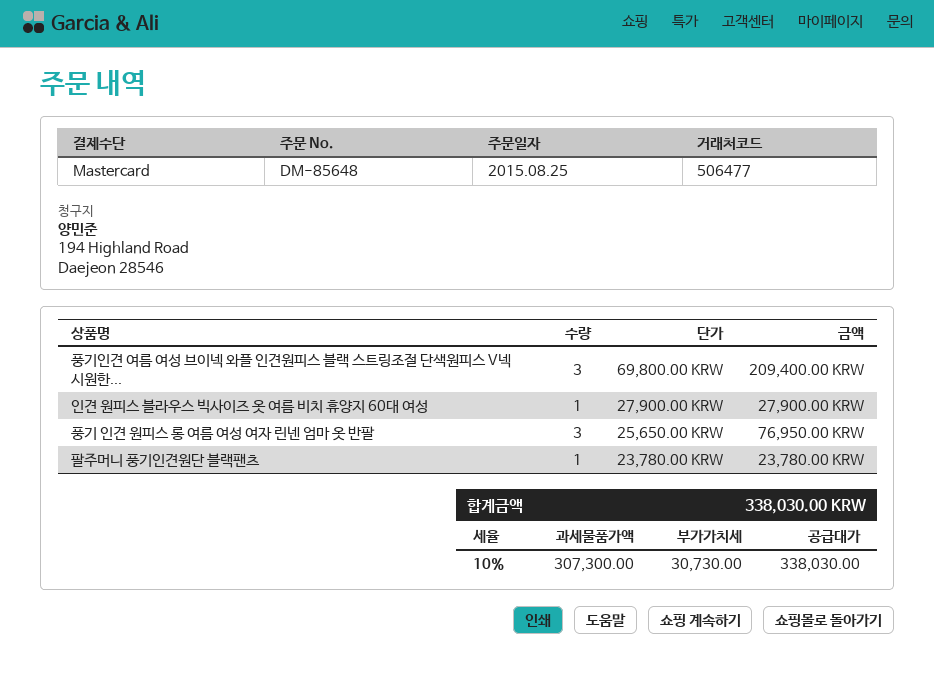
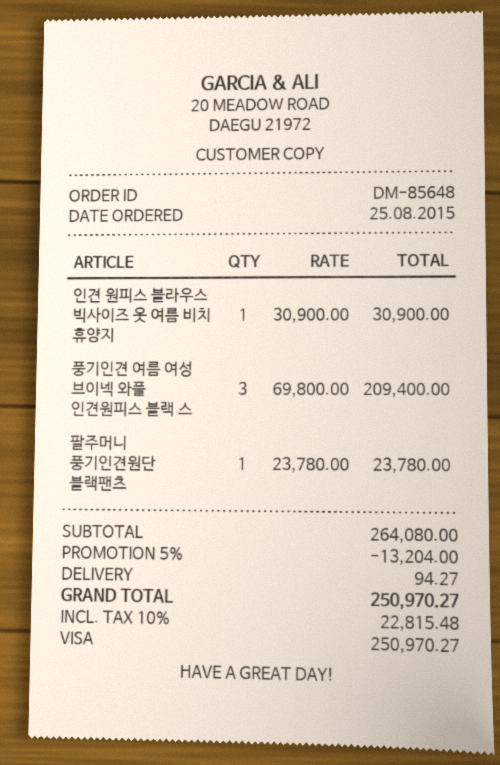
payment method: Mastercard -> Visa
인견 원피스 블라우스 빅사이즈 옷 여름 비치 휴양지 60대 여성: 1 x 27900.00 = 27900.00 -> 1 x 30900.00 = 30900.00
풍기 인견 원피스 롱 여름 여성 여자 린넨 엄마 옷 반팔: 3 x 25650.00 = 76950.00 -> none
discount: none -> 5% = 13204.00
shipping: none -> 94.27
tax: 10% = 30730.00 -> 10% = 22815.48
total: 338030.00 -> 250970.27

